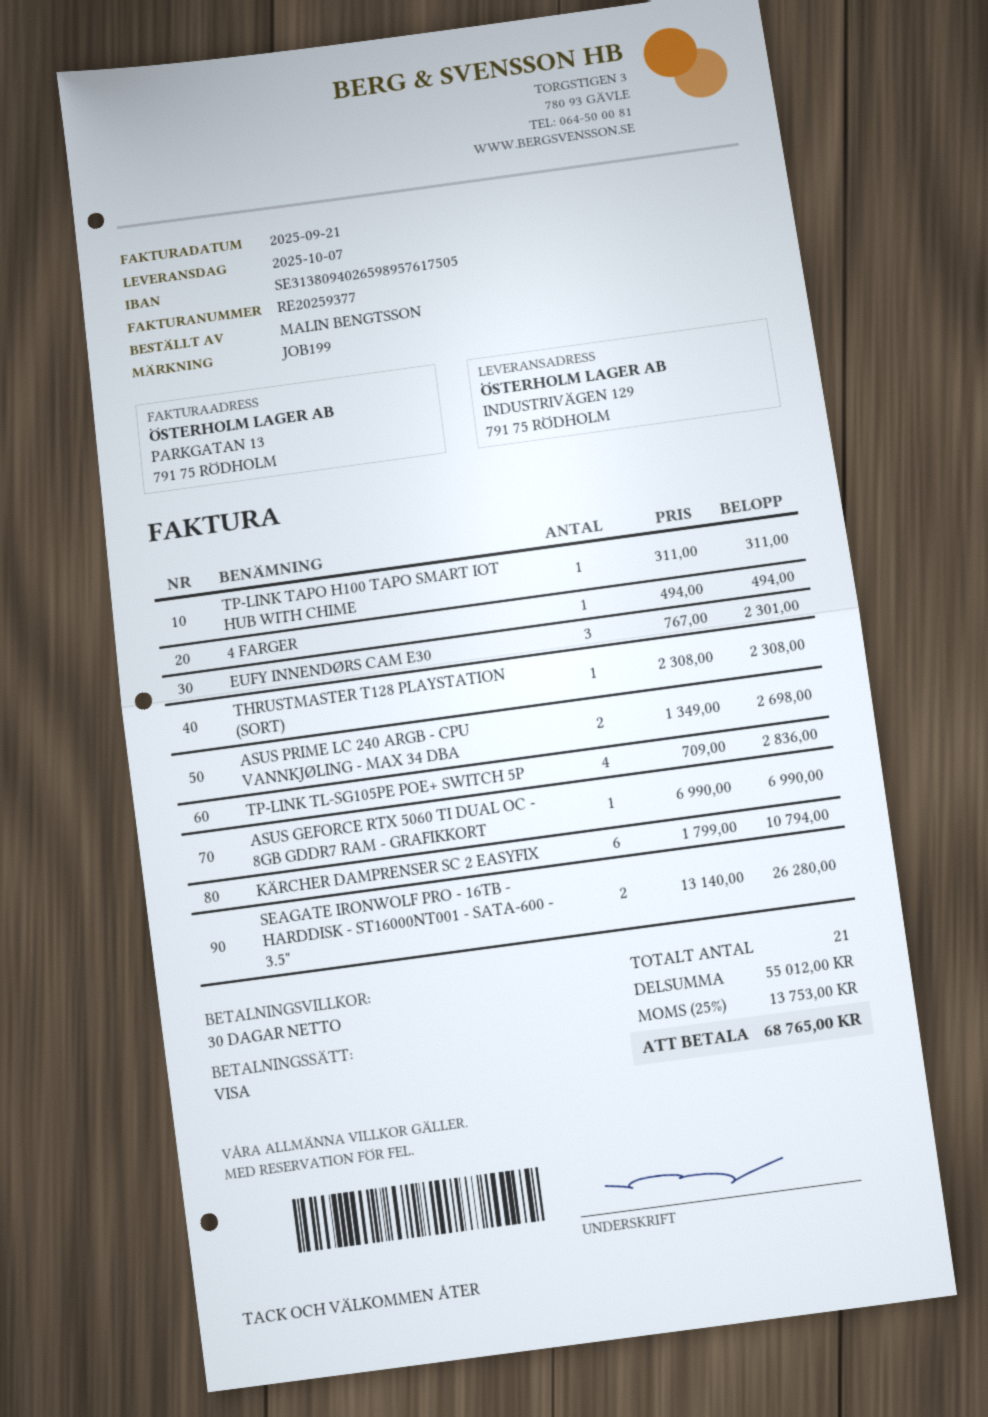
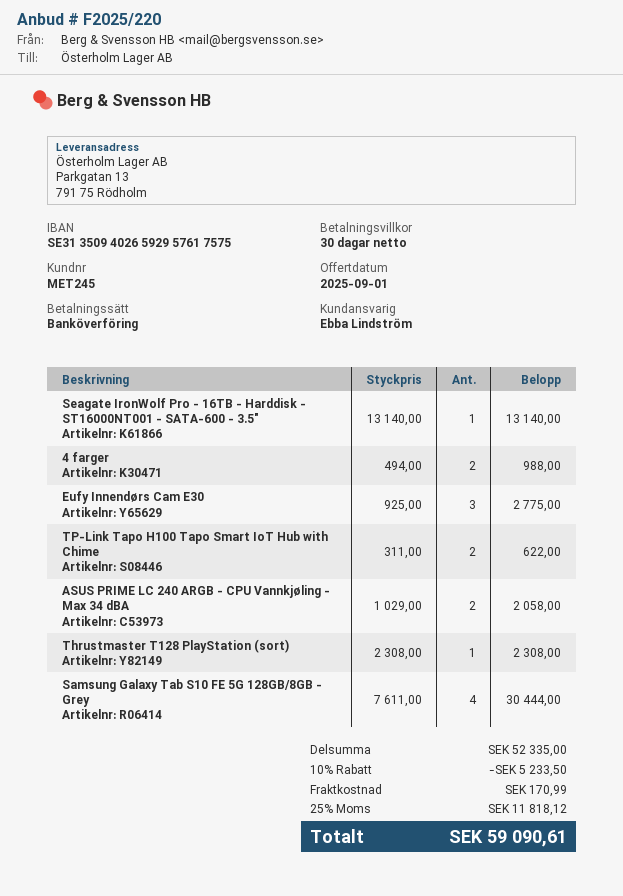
payment method: Visa -> bank transfer
bank account: SE3138094026598957617505 -> SE3135094026592957617575
ship to: INDUSTRIVÄGEN 129, 791 75 RÖDHOLM -> Parkgatan 13, 791 75 Rödholm
TP-LINK TAPO H100 TAPO SMART IOT HUB WITH CHIME: 1 x 311.00 = 311.00 -> 2 x 311.00 = 622.00
4 FARGER: 1 x 494.00 = 494.00 -> 2 x 494.00 = 988.00
EUFY INNENDØRS CAM E30: 3 x 767.00 = 2301.00 -> 3 x 925.00 = 2775.00
ASUS PRIME LC 240 ARGB - CPU VANNKJØLING - MAX 34 DBA: 2 x 1349.00 = 2698.00 -> 2 x 1029.00 = 2058.00
TP-LINK TL-SG105PE POE+ SWITCH 5P: 4 x 709.00 = 2836.00 -> none
ASUS GEFORCE RTX 5060 TI DUAL OC - 8GB GDDR7 RAM - GRAFIKKORT: 1 x 6990.00 = 6990.00 -> none
KÄRCHER DAMPRENSER SC 2 EASYFIX: 6 x 1799.00 = 10794.00 -> none
SEAGATE IRONWOLF PRO - 16TB - HARDDISK - ST16000NT001 - SATA-600 - 3.5": 2 x 13140.00 = 26280.00 -> 1 x 13140.00 = 13140.00
Samsung Galaxy Tab S10 FE 5G 128GB/8GB - Grey: none -> 4 x 7611.00 = 30444.00
subtotal: 55012.00 -> 52335.00
discount: none -> 10% = 5233.50
shipping: none -> 170.99
tax: 25% = 13753.00 -> 25% = 11818.12
total: 68765.00 -> 59090.61

